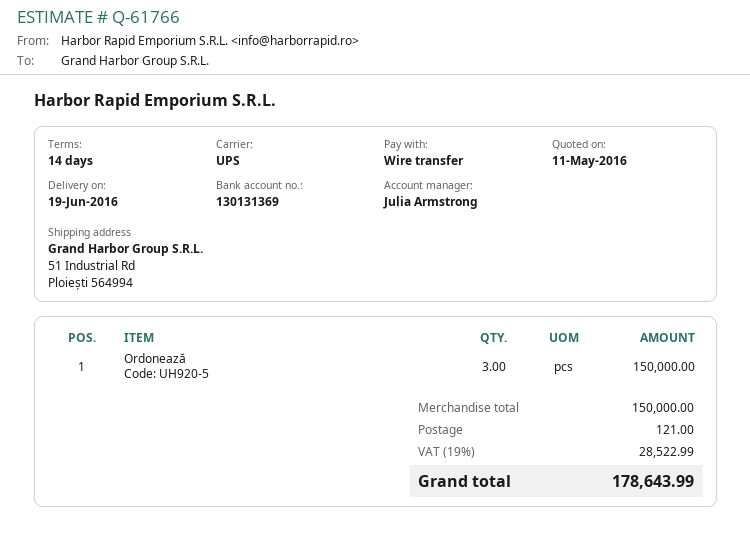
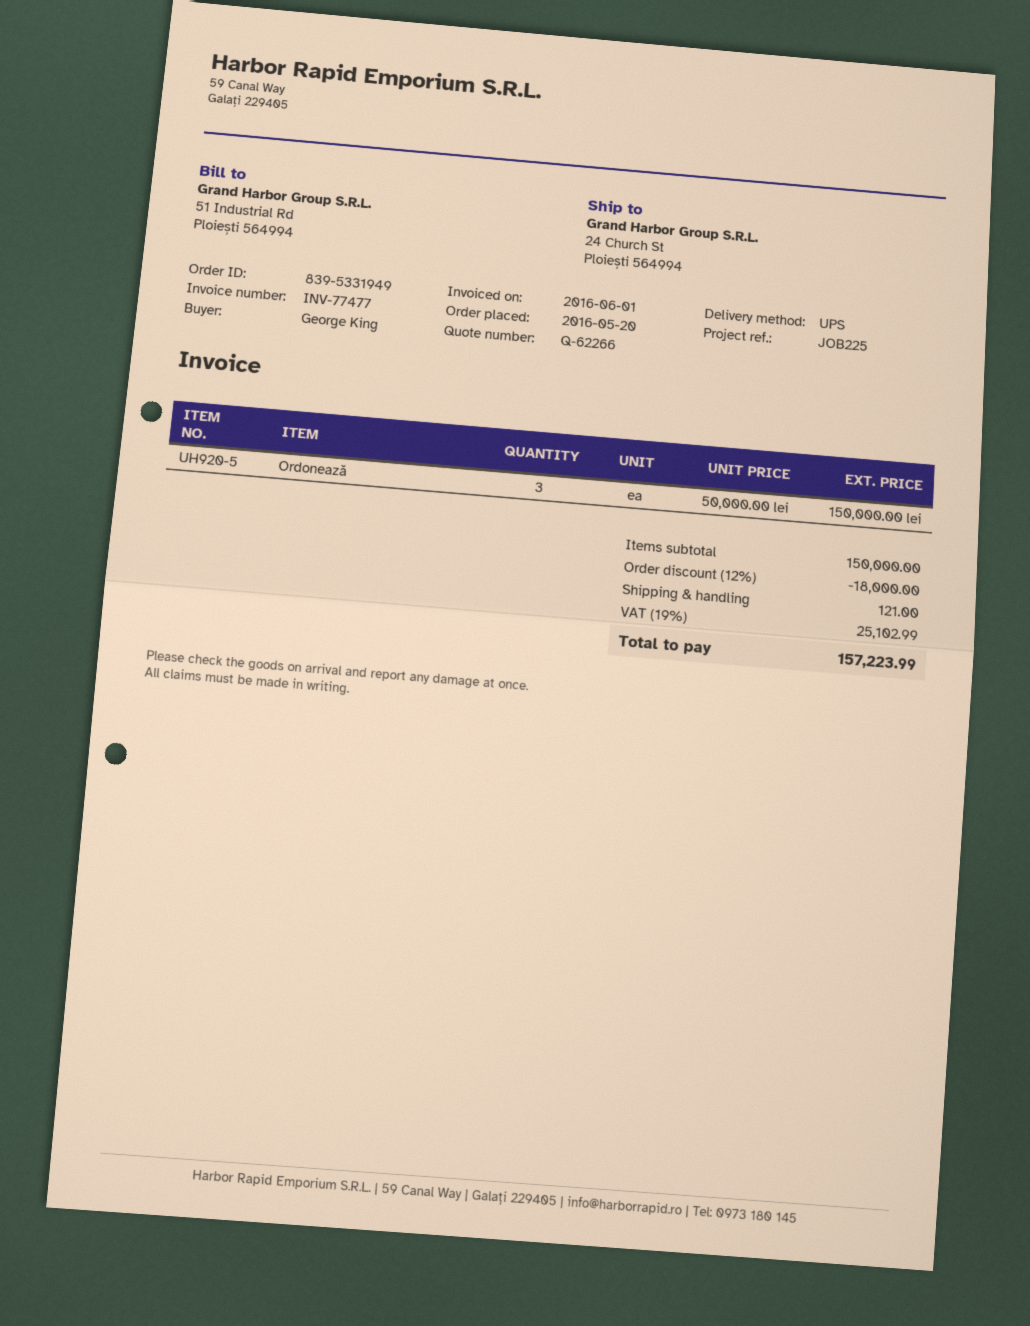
quote number: Q-61766 -> Q-62266
ship to: 51 Industrial Rd, Ploiești 564994 -> 24 Church St, Ploiești 564994
discount: none -> 12% = 18000.00
tax: 19% = 28522.99 -> 19% = 25102.99
total: 178643.99 -> 157223.99

